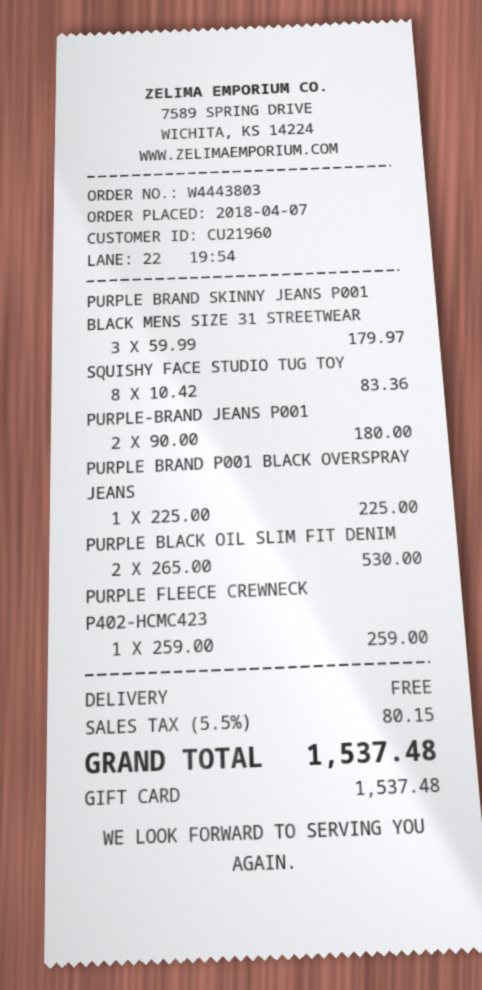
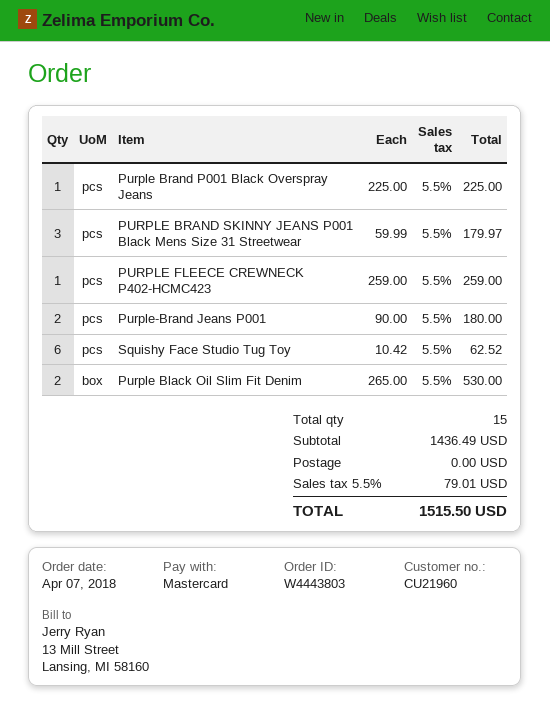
payment method: gift card -> Mastercard
SQUISHY FACE STUDIO TUG TOY: 8 x 10.42 = 83.36 -> 6 x 10.42 = 62.52
tax: 5.5% = 80.15 -> 5.5% = 79.01
total: 1537.48 -> 1515.50

